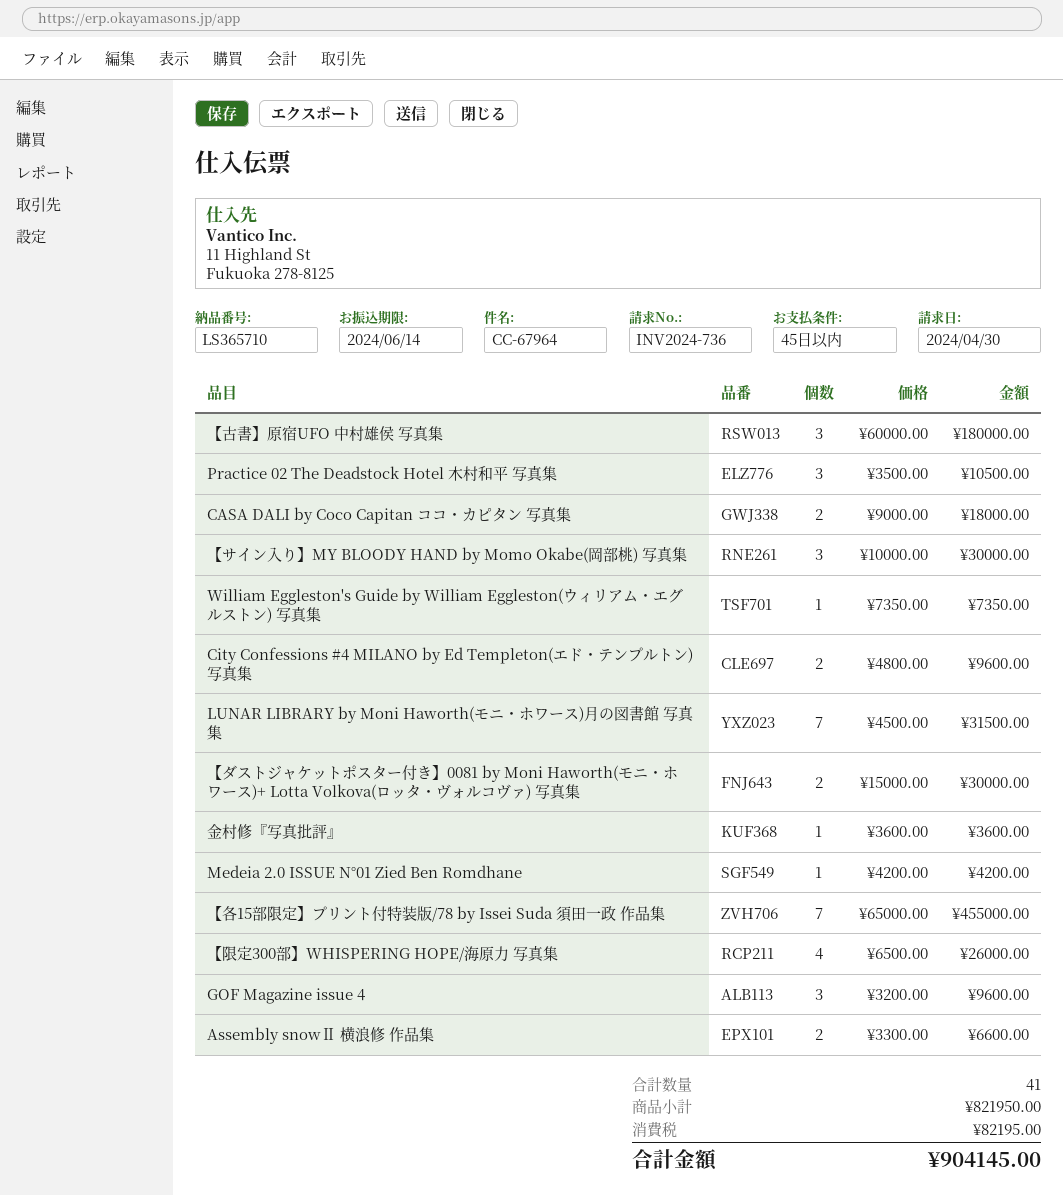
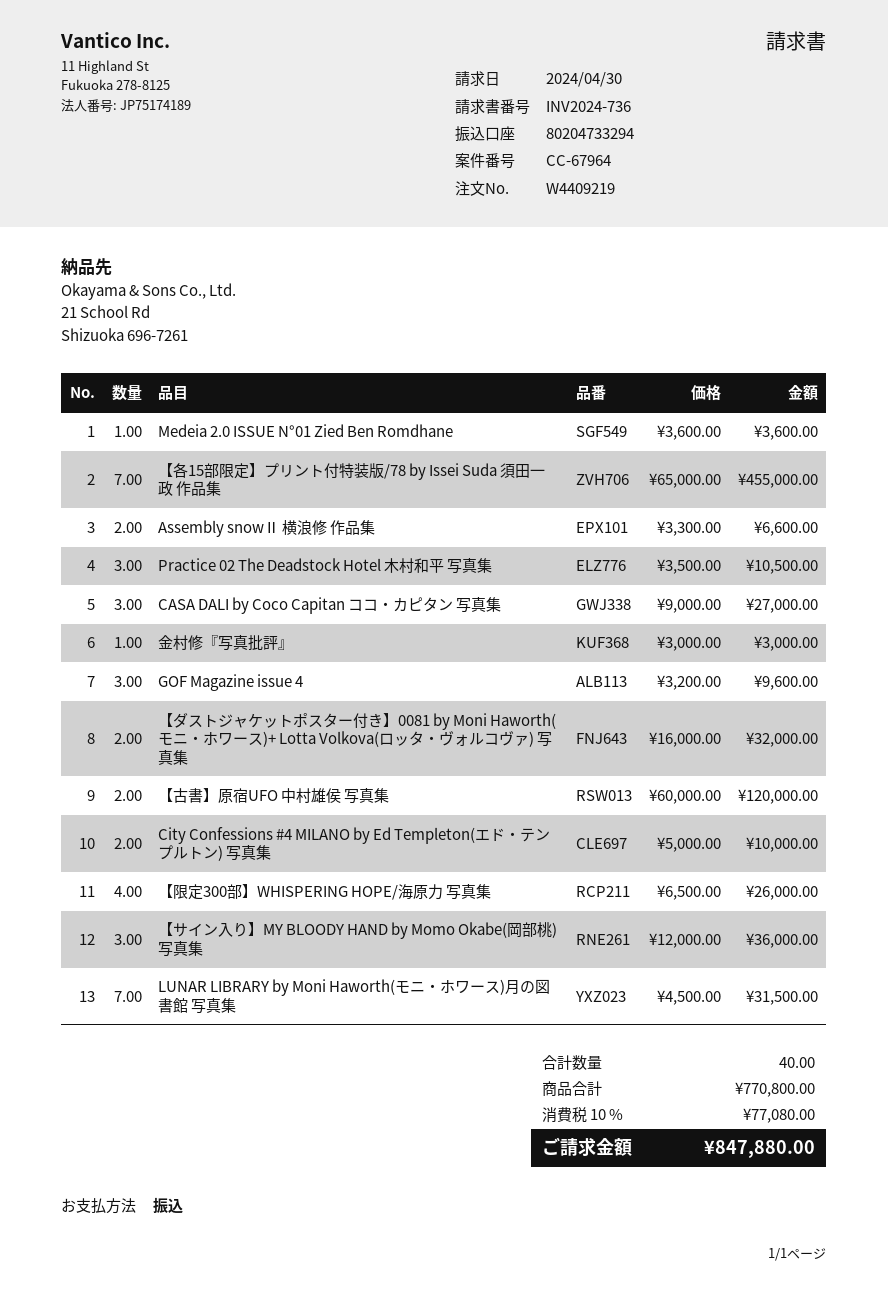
【古書】原宿UFO 中村雄侯 写真集: 3 x 60000.00 = 180000.00 -> 2 x 60000.00 = 120000.00
CASA DALI by Coco Capitan ココ・カピタン 写真集: 2 x 9000.00 = 18000.00 -> 3 x 9000.00 = 27000.00
【サイン入り】MY BLOODY HAND by Momo Okabe(岡部桃) 写真集: 3 x 10000.00 = 30000.00 -> 3 x 12000.00 = 36000.00
William Eggleston's Guide by William Eggleston(ウィリアム・エグルストン) 写真集: 1 x 7350.00 = 7350.00 -> none
City Confessions #4 MILANO by Ed Templeton(エド・テンプルトン) 写真集: 2 x 4800.00 = 9600.00 -> 2 x 5000.00 = 10000.00
【ダストジャケットポスター付き】0081 by Moni Haworth(モニ・ホワース)+ Lotta Volkova(ロッタ・ヴォルコヴァ) 写真集: 2 x 15000.00 = 30000.00 -> 2 x 16000.00 = 32000.00
金村修『写真批評』: 1 x 3600.00 = 3600.00 -> 1 x 3000.00 = 3000.00
Medeia 2.0 ISSUE N°01 Zied Ben Romdhane: 1 x 4200.00 = 4200.00 -> 1 x 3600.00 = 3600.00
total quantity: 41 -> 40
subtotal: 821950.00 -> 770800.00
tax: 82195.00 -> 77080.00
total: 904145.00 -> 847880.00

